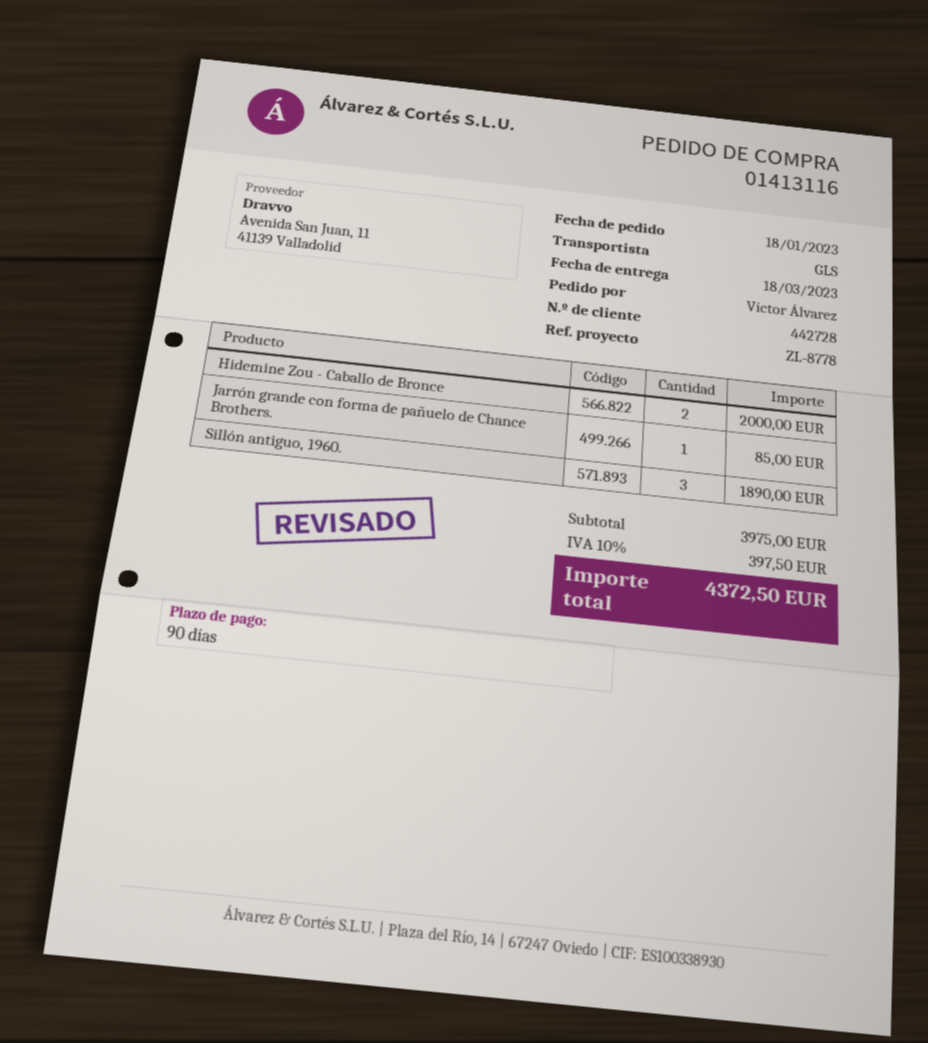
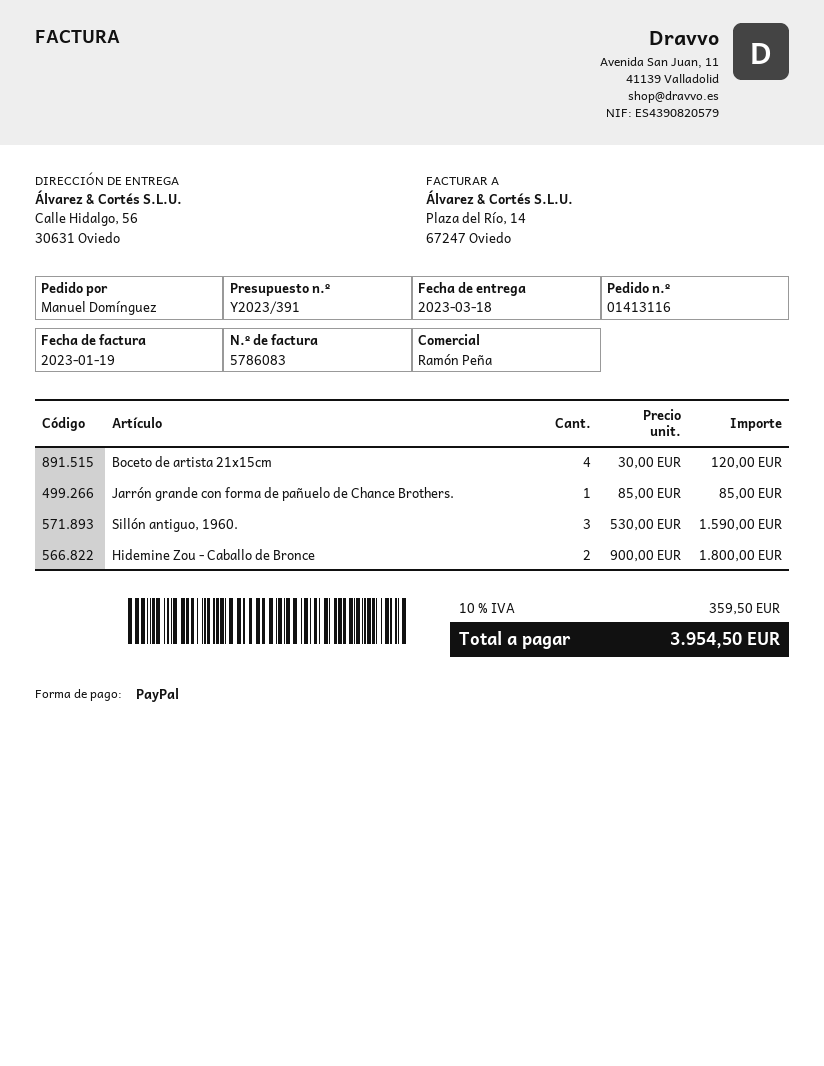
ordered by: Víctor Álvarez -> Manuel Domínguez
Hidemine Zou - Caballo de Bronce: 2 for 2000.00 -> 2 for 1800.00
Sillón antiguo, 1960.: 3 for 1890.00 -> 3 for 1590.00
Boceto de artista 21x15cm: none -> 4 for 120.00
tax: 10% = 397.50 -> 10% = 359.50
total: 4372.50 -> 3954.50

